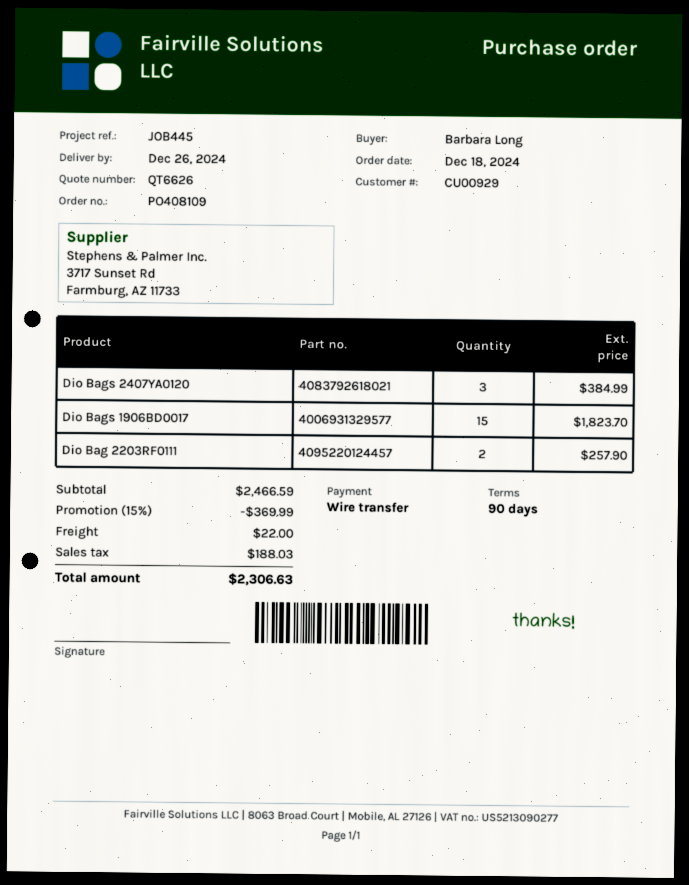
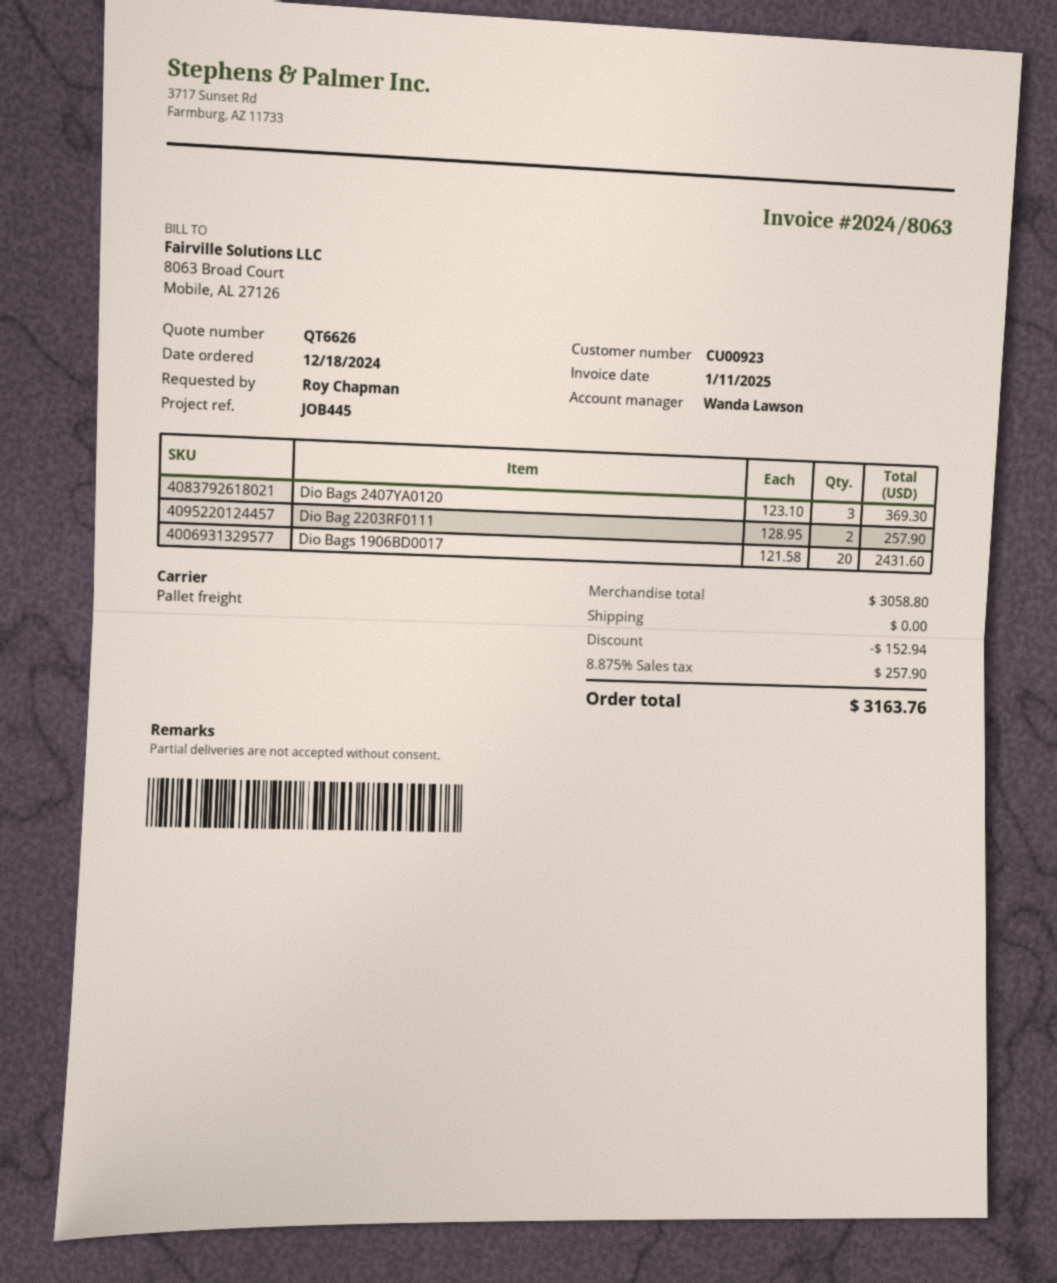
customer number: CU00929 -> CU00923
ordered by: Barbara Long -> Roy Chapman
Dio Bags 2407YA0120: 3 for 384.99 -> 3 for 369.30
Dio Bags 1906BD0017: 15 for 1823.70 -> 20 for 2431.60
subtotal: 2466.59 -> 3058.80
discount: 369.99 -> 152.94
shipping: 22.00 -> 0.00
tax: 188.03 -> 257.90
total: 2306.63 -> 3163.76

